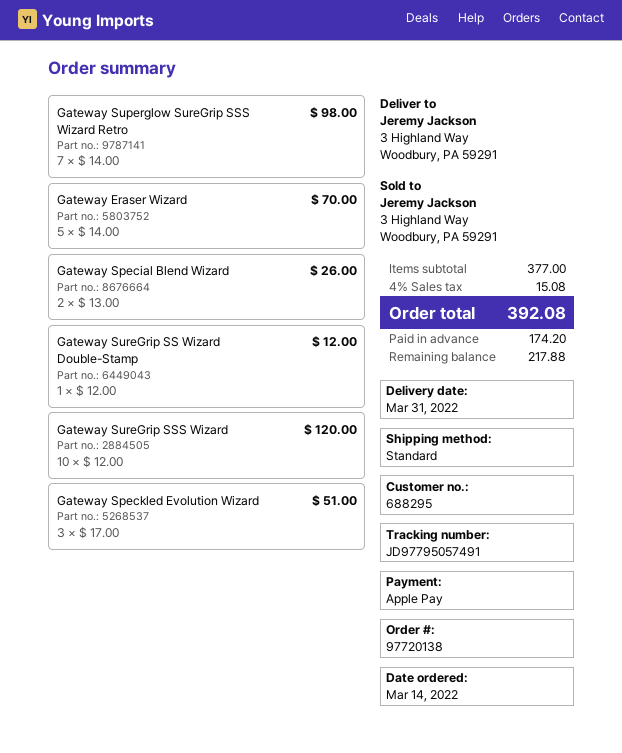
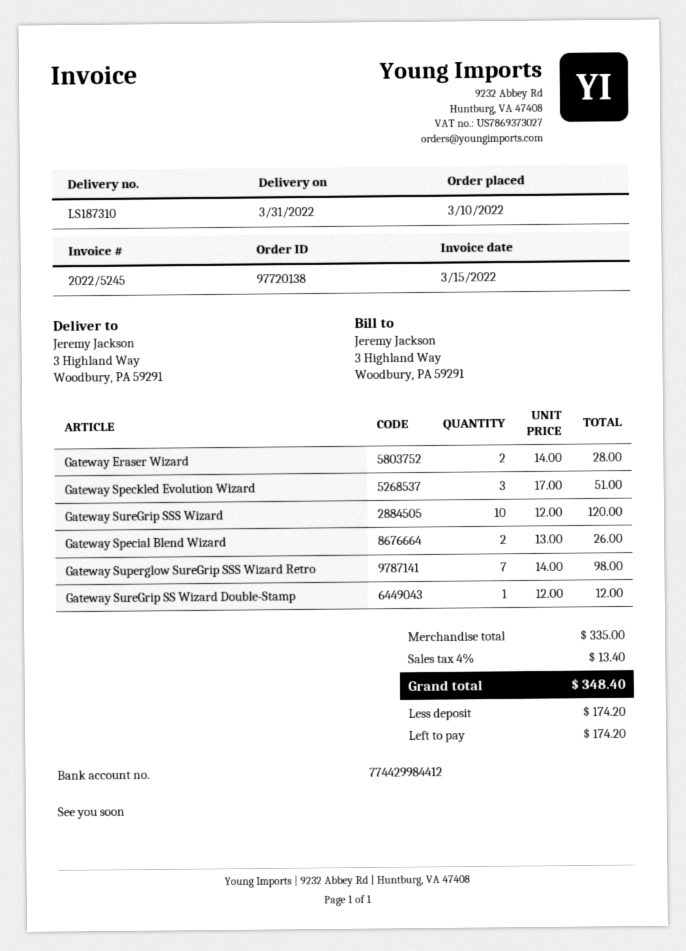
order date: 2022-03-14 -> 2022-03-10
Gateway Eraser Wizard: 5 x 14.00 = 70.00 -> 2 x 14.00 = 28.00
subtotal: 377.00 -> 335.00
tax: 4% = 15.08 -> 4% = 13.40
total: 392.08 -> 348.40
balance: 217.88 -> 174.20

